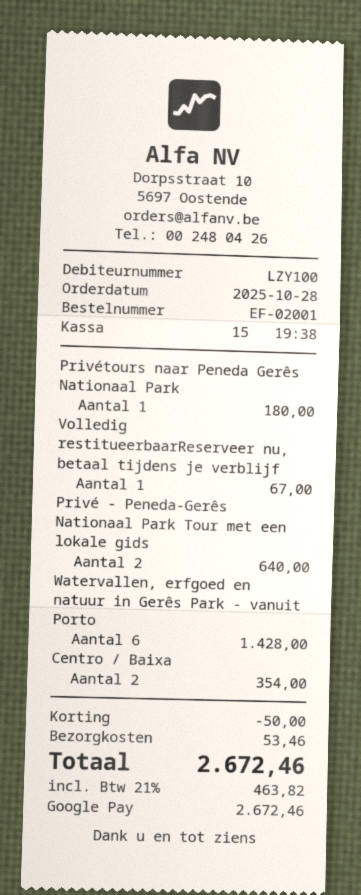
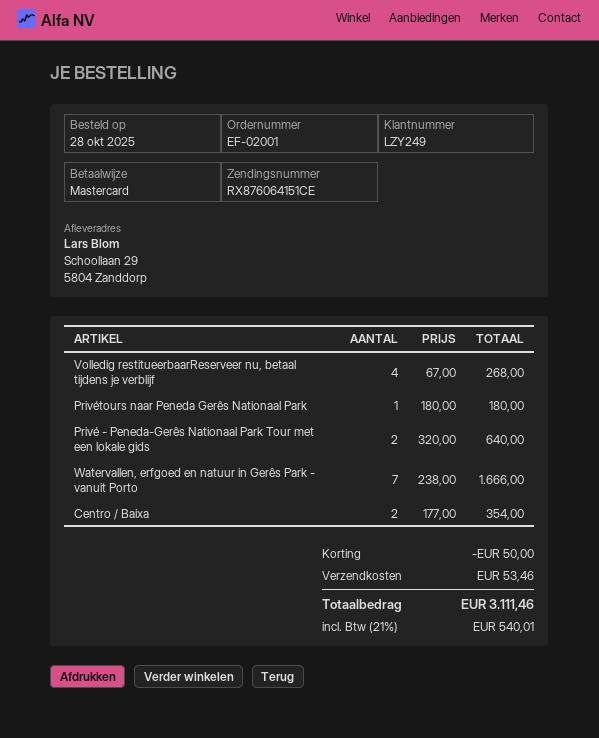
customer number: LZY100 -> LZY249
payment method: Google Pay -> Mastercard
Volledig restitueerbaarReserveer nu, betaal tijdens je verblijf: 1 for 67.00 -> 4 for 268.00
Watervallen, erfgoed en natuur in Gerês Park - vanuit Porto: 6 for 1428.00 -> 7 for 1666.00
tax: 21% = 463.82 -> 21% = 540.01
total: 2672.46 -> 3111.46

